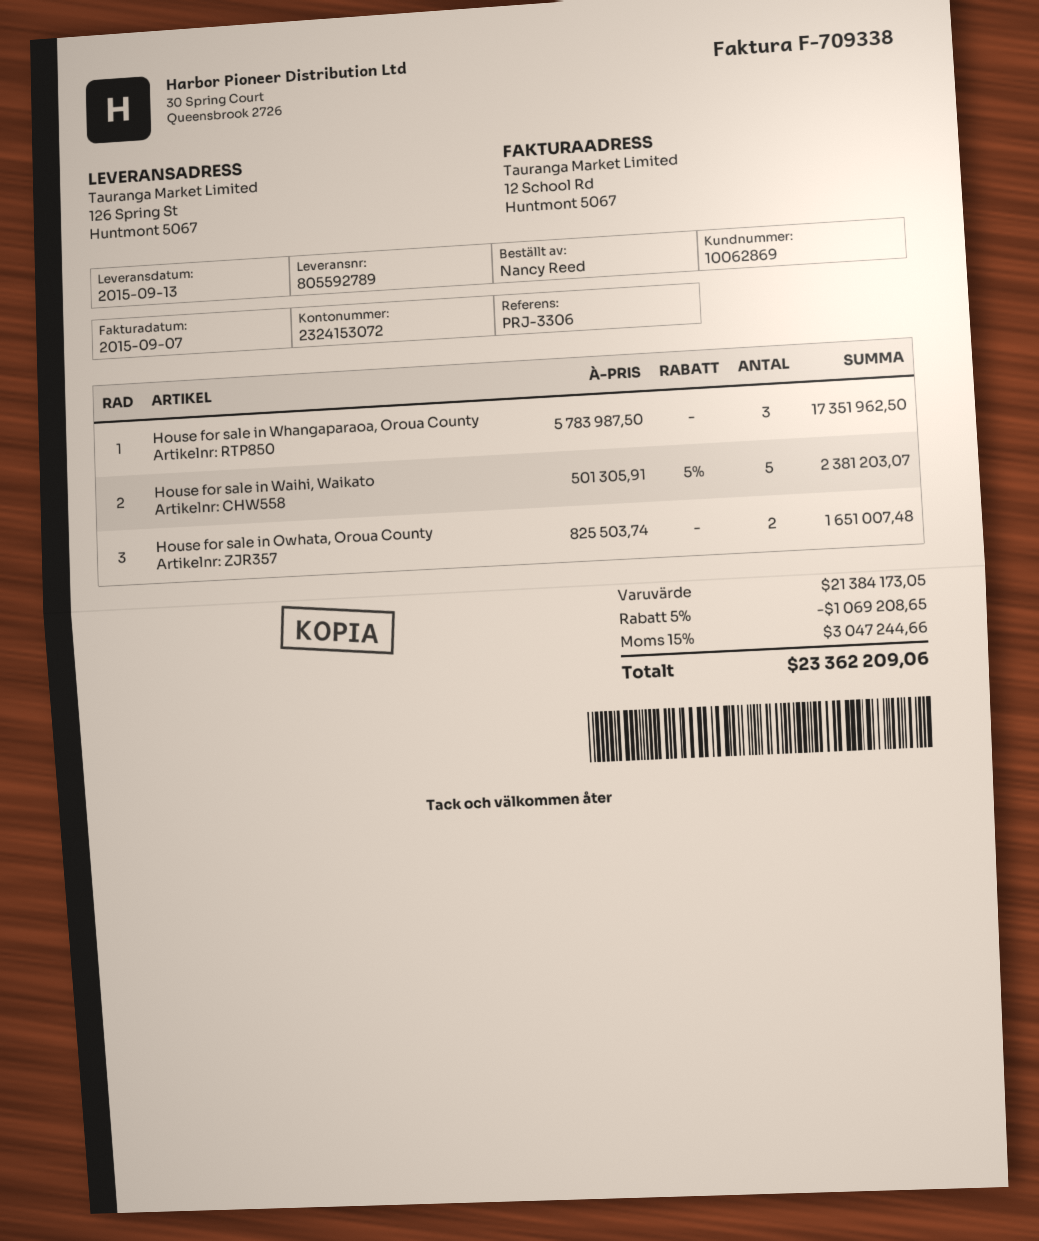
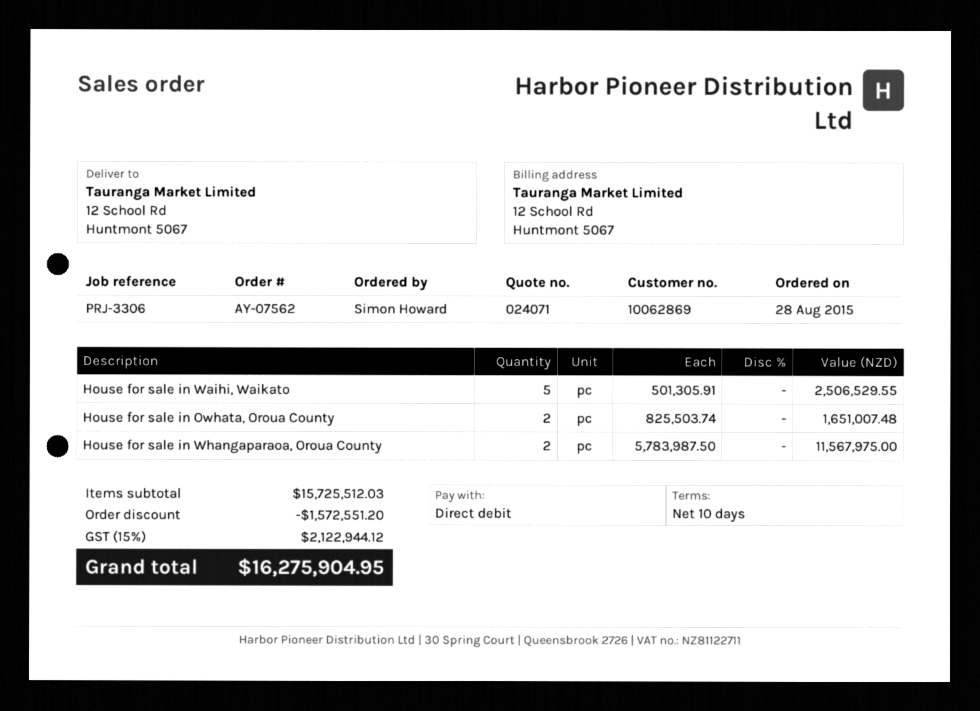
ordered by: Nancy Reed -> Simon Howard
ship to: 126 Spring St, Huntmont 5067 -> 12 School Rd, Huntmont 5067
House for sale in Whangaparaoa, Oroua County: 3 x 5783987.50 = 17351962.50 -> 2 x 5783987.50 = 11567975.00
House for sale in Waihi, Waikato: 5 x 501305.91 - 5% = 2381203.07 -> 5 x 501305.91 = 2506529.55
subtotal: 21384173.05 -> 15725512.03
discount: 1069208.65 -> 1572551.20
tax: 15% = 3047244.66 -> 15% = 2122944.12
total: 23362209.06 -> 16275904.95

